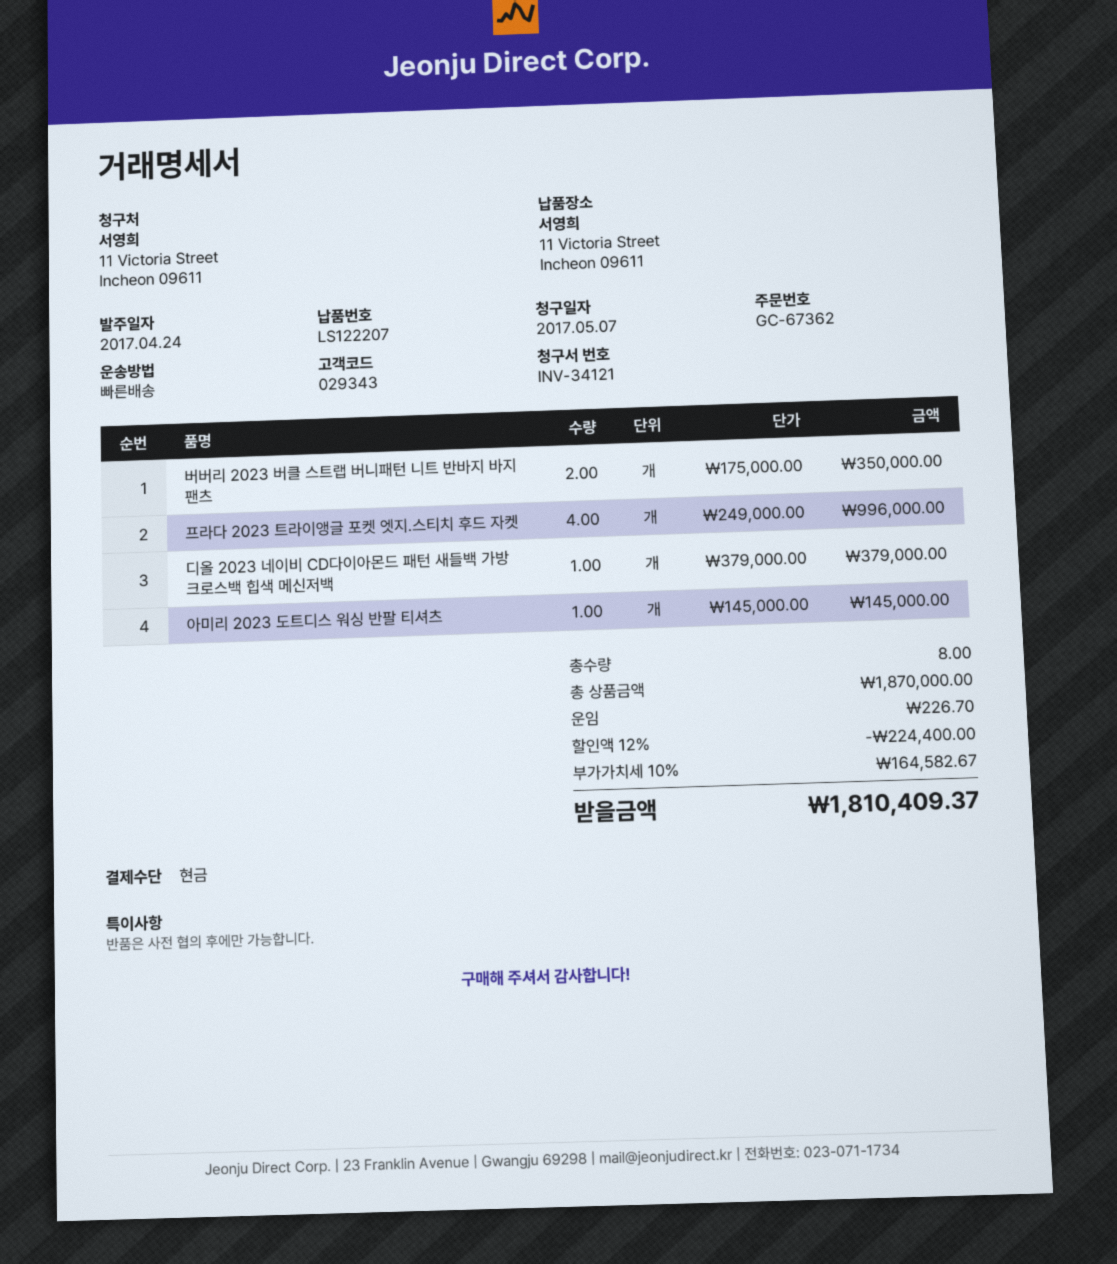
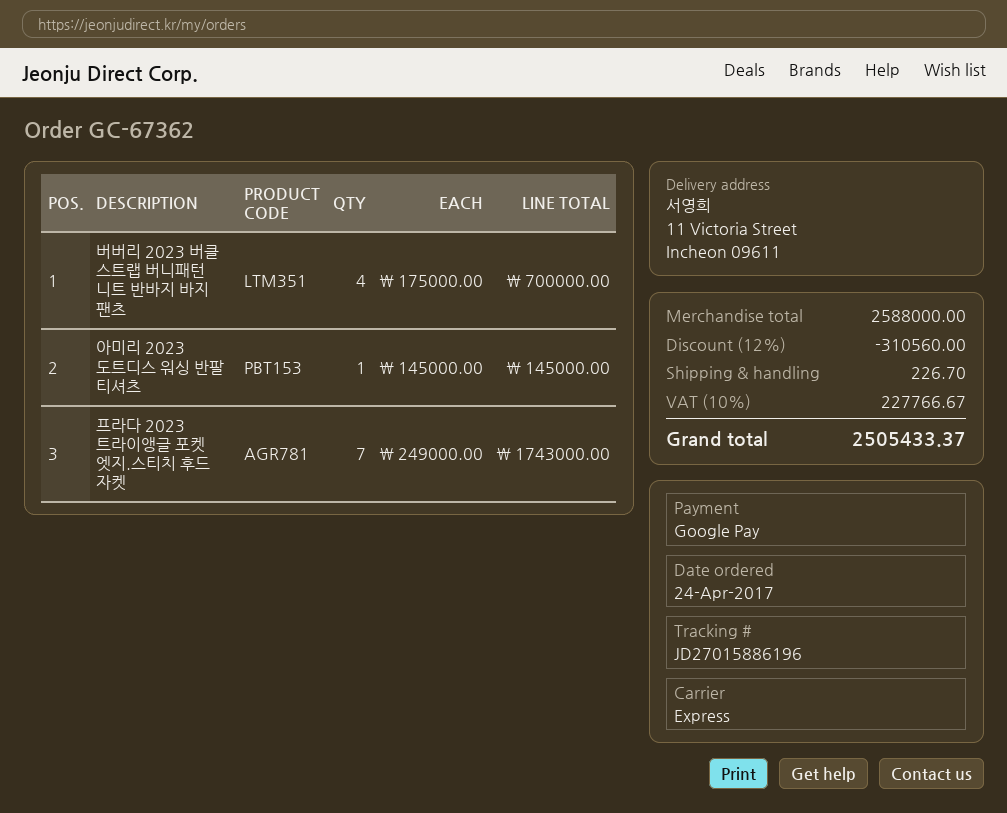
payment method: cash -> Google Pay
버버리 2023 버클 스트랩 버니패턴 니트 반바지 바지 팬츠: 2 x 175000.00 = 350000.00 -> 4 x 175000.00 = 700000.00
프라다 2023 트라이앵글 포켓 엣지.스티치 후드 자켓: 4 x 249000.00 = 996000.00 -> 7 x 249000.00 = 1743000.00
디올 2023 네이비 CD다이아몬드 패턴 새들백 가방 크로스백 힙색 메신저백: 1 x 379000.00 = 379000.00 -> none
subtotal: 1870000.00 -> 2588000.00
discount: 12% = 224400.00 -> 12% = 310560.00
tax: 10% = 164582.67 -> 10% = 227766.67
total: 1810409.37 -> 2505433.37

